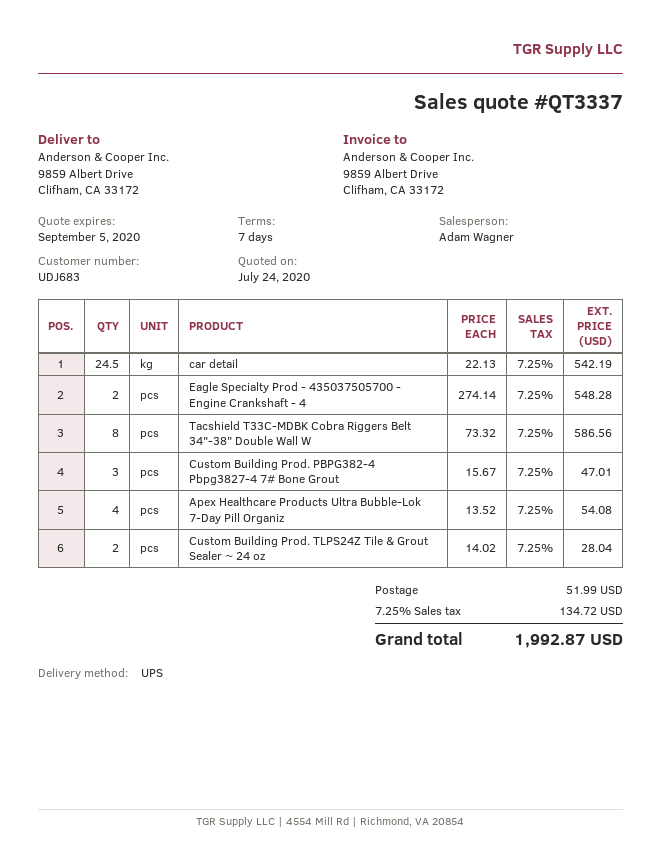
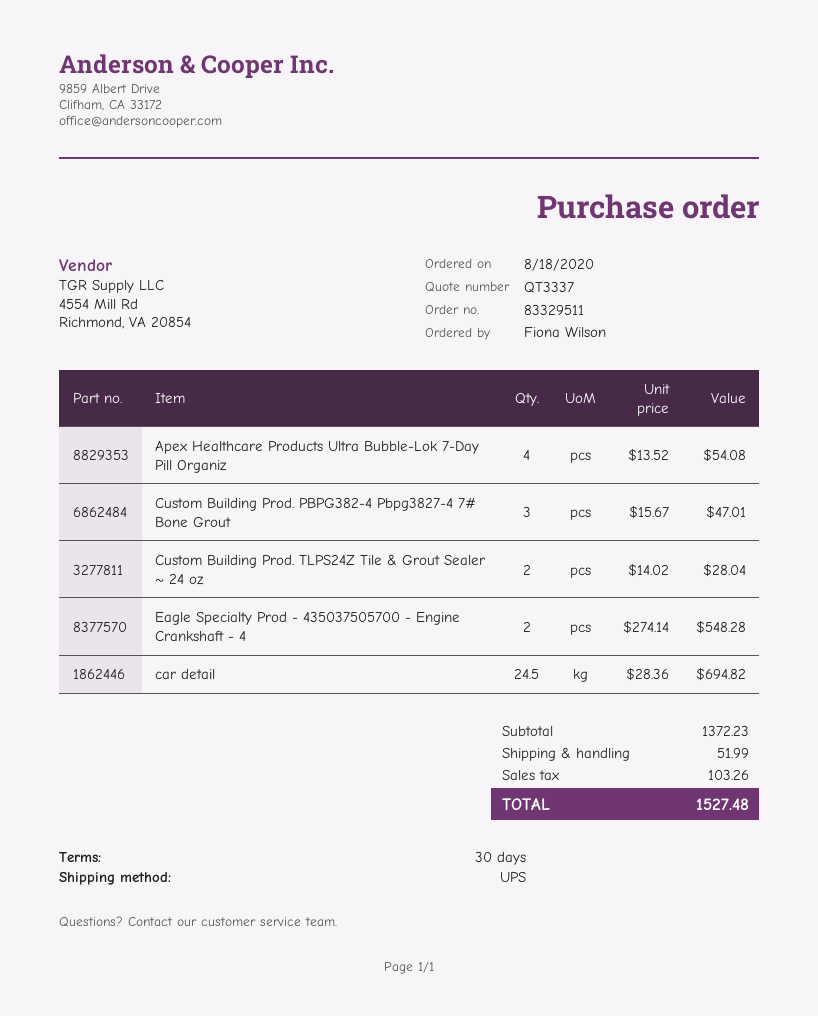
payment terms: 7 days -> 30 days
car detail: 24.5 x 22.13 = 542.19 -> 24.5 x 28.36 = 694.82
Tacshield T33C-MDBK Cobra Riggers Belt 34"-38" Double Wall W: 8 x 73.32 = 586.56 -> none
tax: 134.72 -> 103.26
total: 1992.87 -> 1527.48

